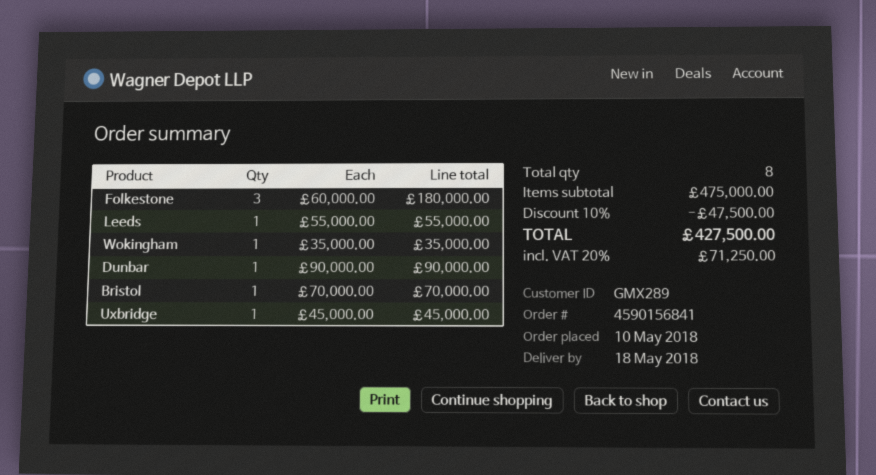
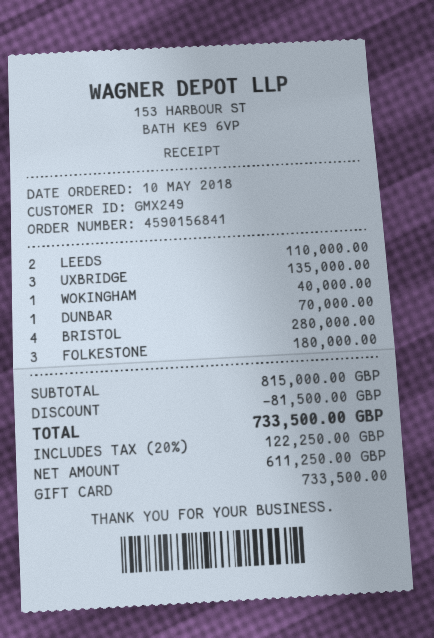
customer number: GMX289 -> GMX249
Leeds: 1 for 55000.00 -> 2 for 110000.00
Wokingham: 1 for 35000.00 -> 1 for 40000.00
Dunbar: 1 for 90000.00 -> 1 for 70000.00
Bristol: 1 for 70000.00 -> 4 for 280000.00
Uxbridge: 1 for 45000.00 -> 3 for 135000.00
subtotal: 475000.00 -> 815000.00
discount: 47500.00 -> 81500.00
tax: 20% = 71250.00 -> 20% = 122250.00
total: 427500.00 -> 733500.00

